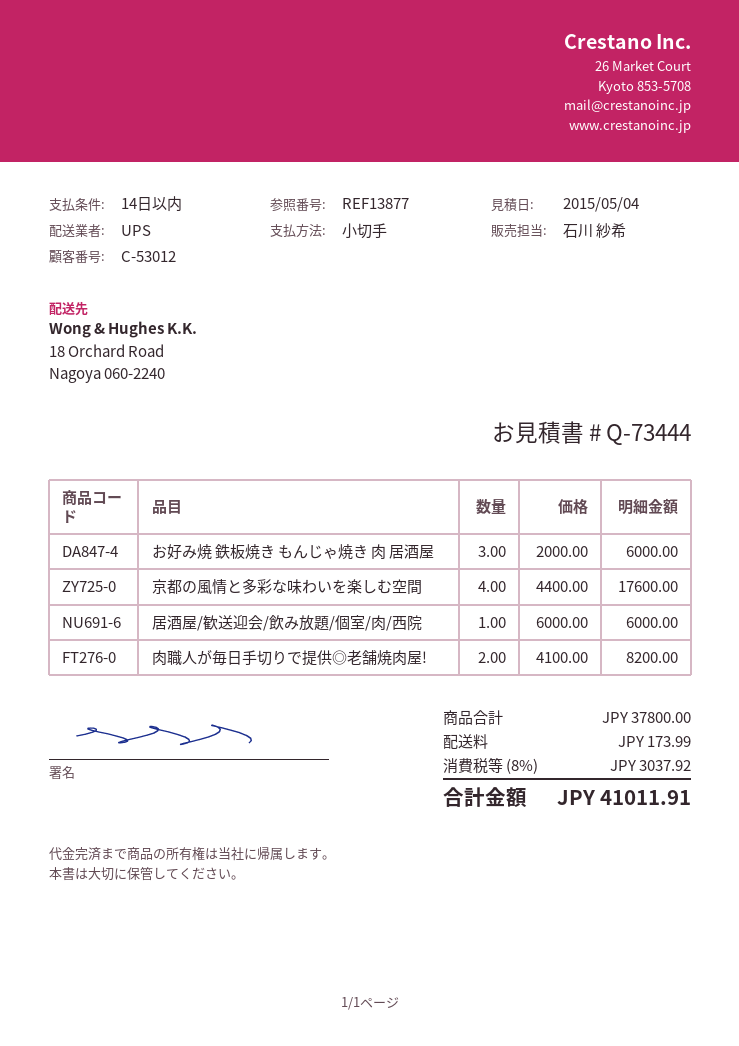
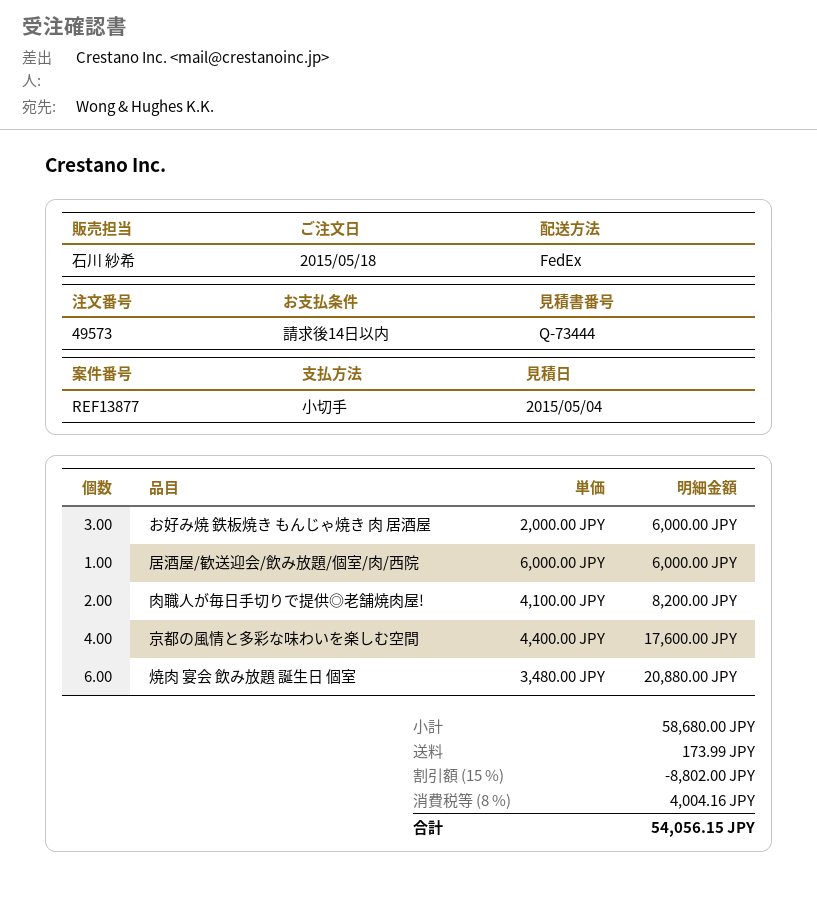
shipping method: UPS -> FedEx
焼肉 宴会 飲み放題 誕生日 個室: none -> 6 x 3480.00 = 20880.00
subtotal: 37800.00 -> 58680.00
discount: none -> 15% = 8802.00
tax: 8% = 3037.92 -> 8% = 4004.16
total: 41011.91 -> 54056.15

